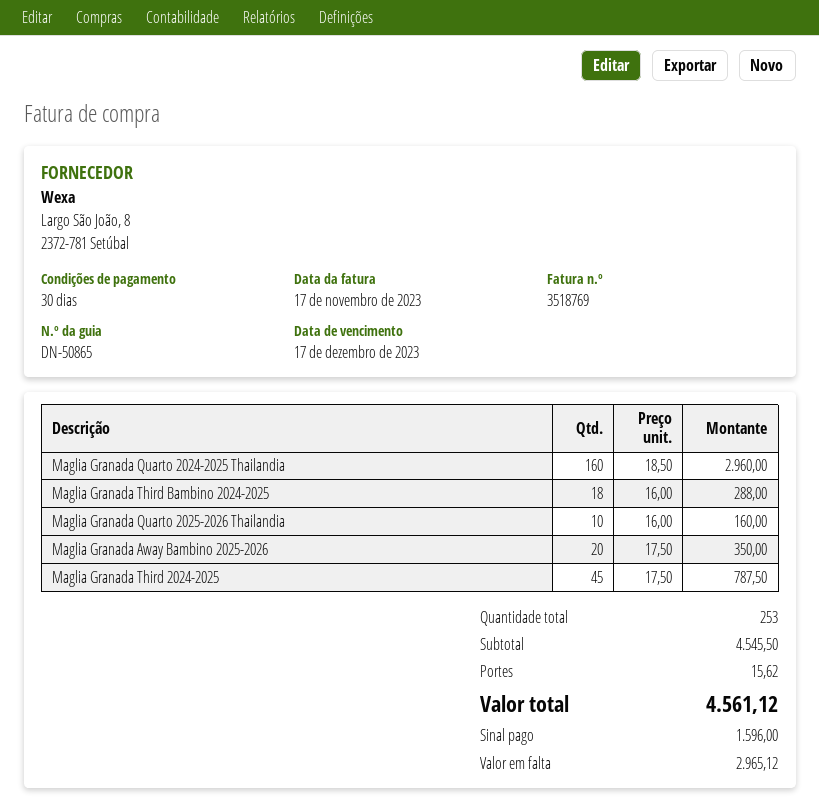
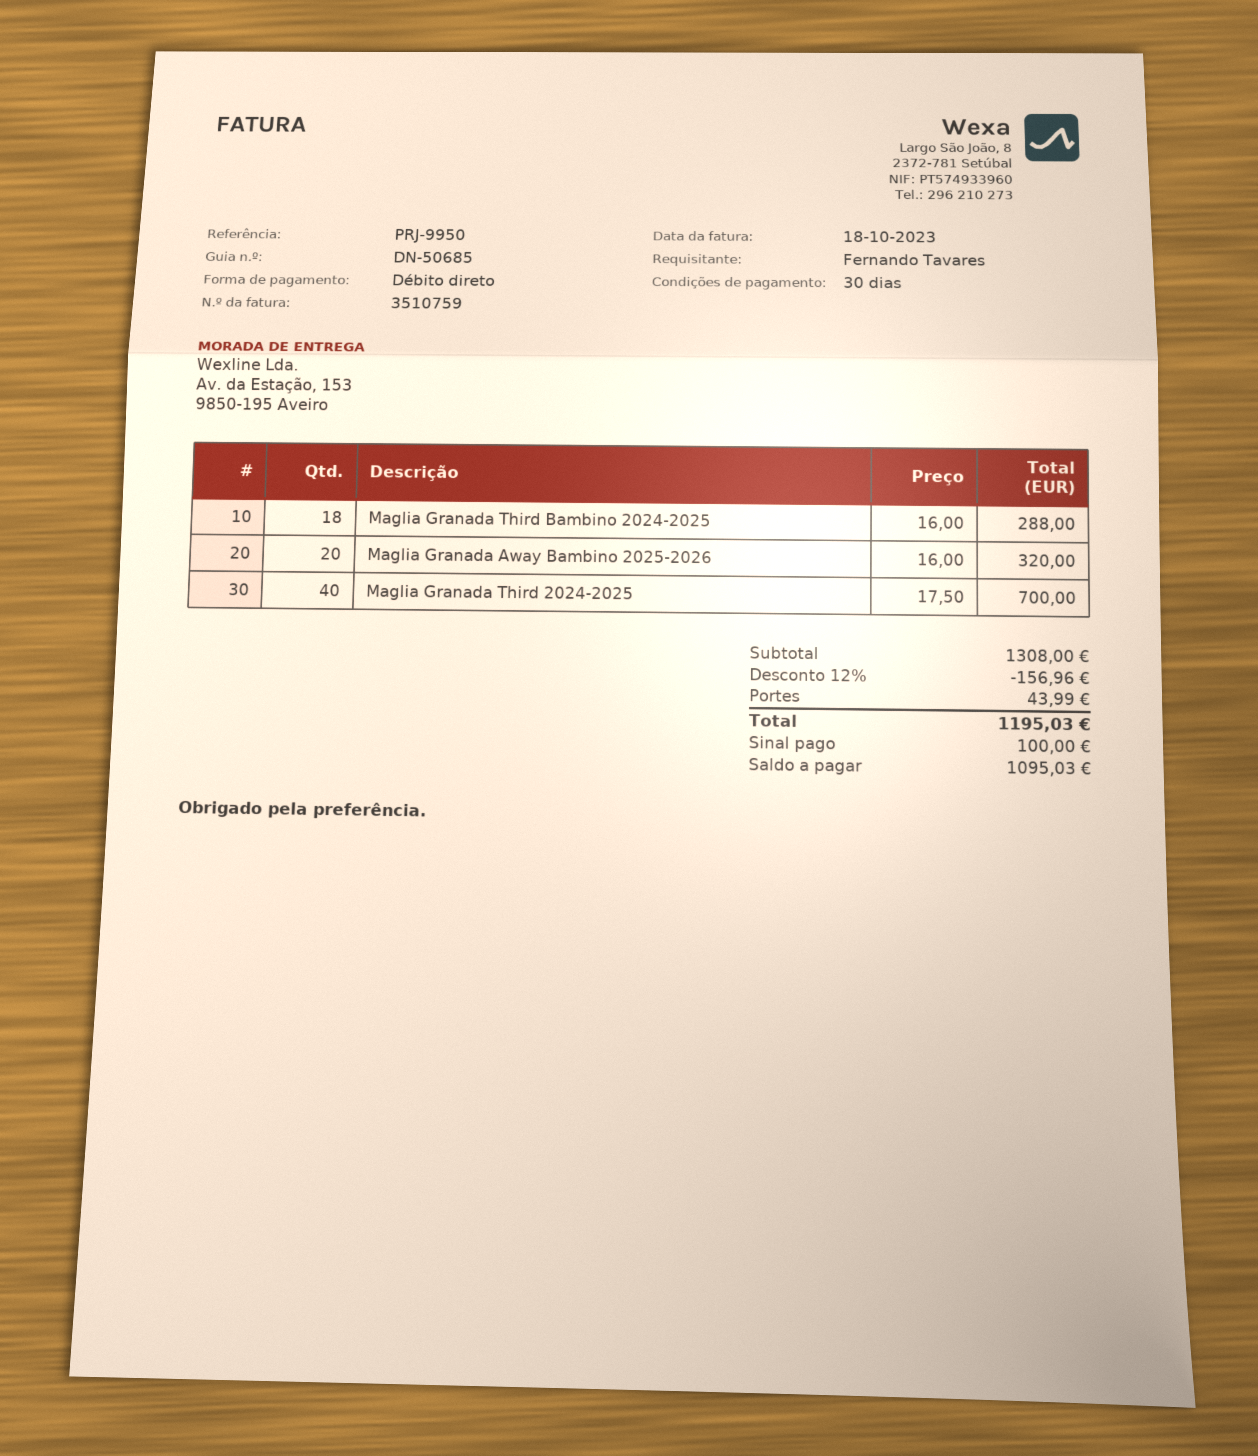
delivery note number: DN-50865 -> DN-50685
invoice number: 3518769 -> 3510759
invoice date: 2023-11-17 -> 2023-10-18
Maglia Granada Quarto 2024-2025 Thailandia: 160 x 18.50 = 2960.00 -> none
Maglia Granada Quarto 2025-2026 Thailandia: 10 x 16.00 = 160.00 -> none
Maglia Granada Away Bambino 2025-2026: 20 x 17.50 = 350.00 -> 20 x 16.00 = 320.00
Maglia Granada Third 2024-2025: 45 x 17.50 = 787.50 -> 40 x 17.50 = 700.00
subtotal: 4545.50 -> 1308.00
discount: none -> 12% = 156.96
shipping: 15.62 -> 43.99
total: 4561.12 -> 1195.03
deposit: 1596.00 -> 100.00
balance: 2965.12 -> 1095.03

